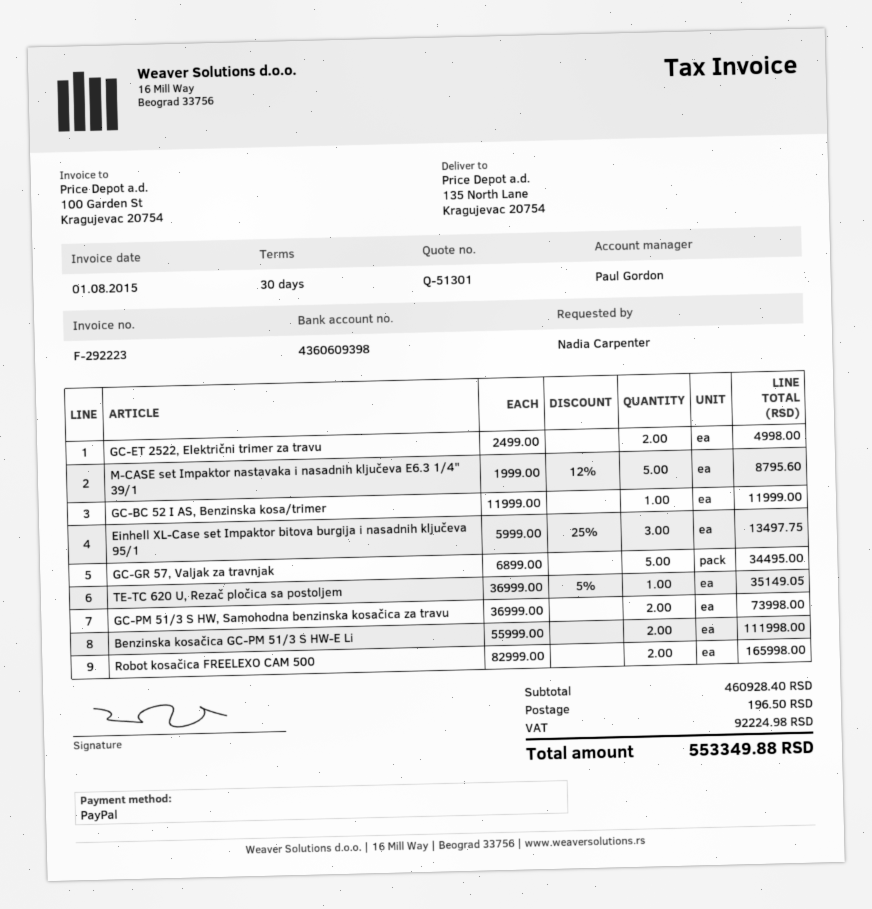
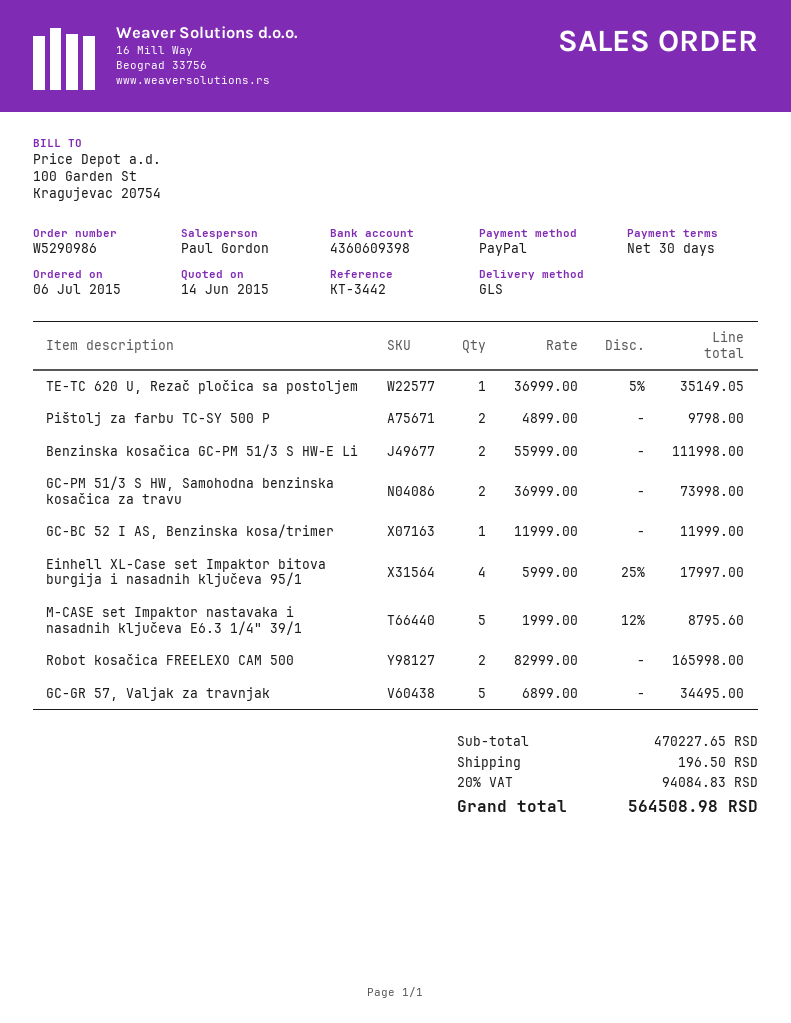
GC-ET 2522, Električni trimer za travu: 2 x 2499.00 = 4998.00 -> none
Einhell XL-Case set Impaktor bitova burgija i nasadnih ključeva 95/1: 3 x 5999.00 - 25% = 13497.75 -> 4 x 5999.00 - 25% = 17997.00
Pištolj za farbu TC-SY 500 P: none -> 2 x 4899.00 = 9798.00
subtotal: 460928.40 -> 470227.65
tax: 92224.98 -> 94084.83
total: 553349.88 -> 564508.98

